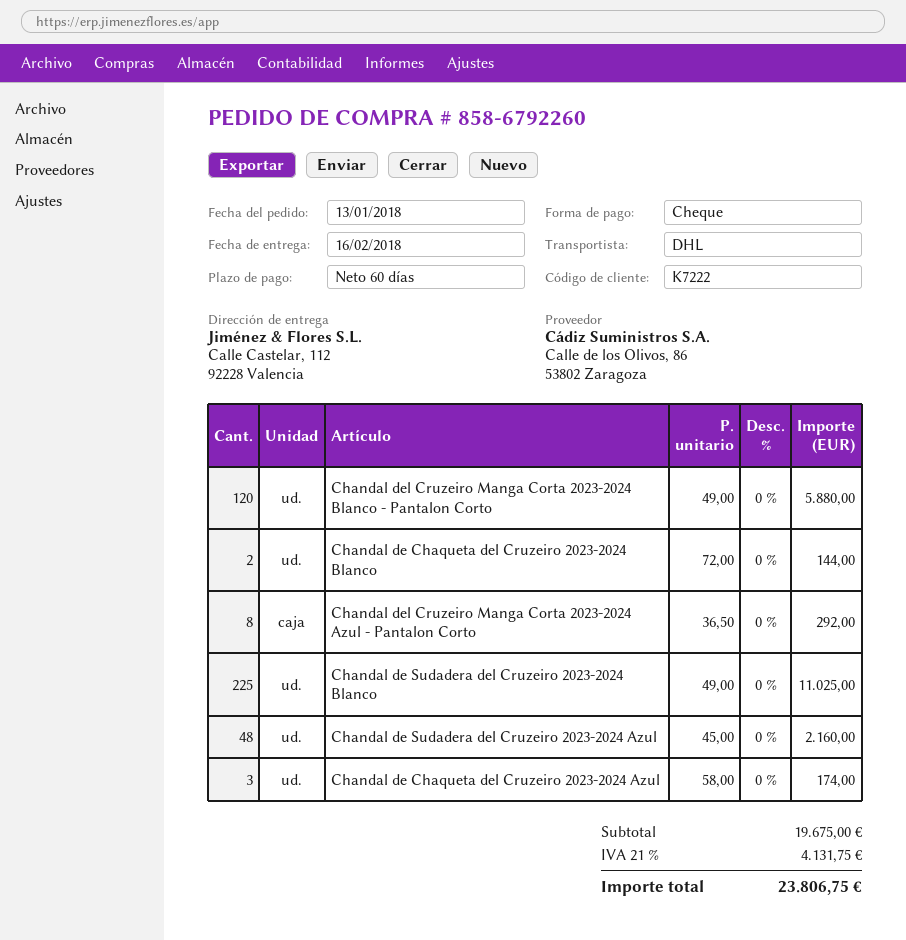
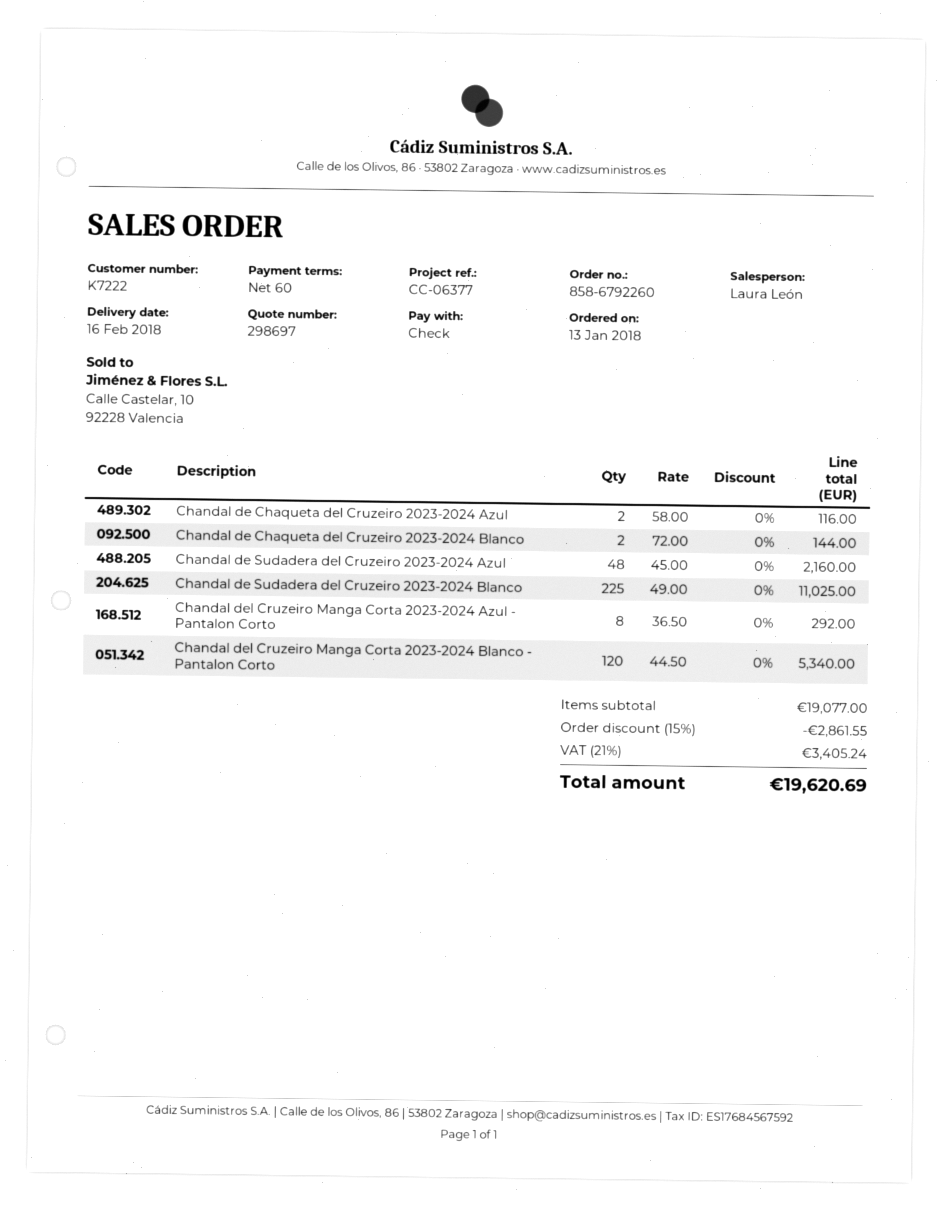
Chandal del Cruzeiro Manga Corta 2023-2024 Blanco - Pantalon Corto: 120 x 49.00 = 5880.00 -> 120 x 44.50 = 5340.00
Chandal de Chaqueta del Cruzeiro 2023-2024 Azul: 3 x 58.00 = 174.00 -> 2 x 58.00 = 116.00
subtotal: 19675.00 -> 19077.00
discount: none -> 15% = 2861.55
tax: 21% = 4131.75 -> 21% = 3405.24
total: 23806.75 -> 19620.69

